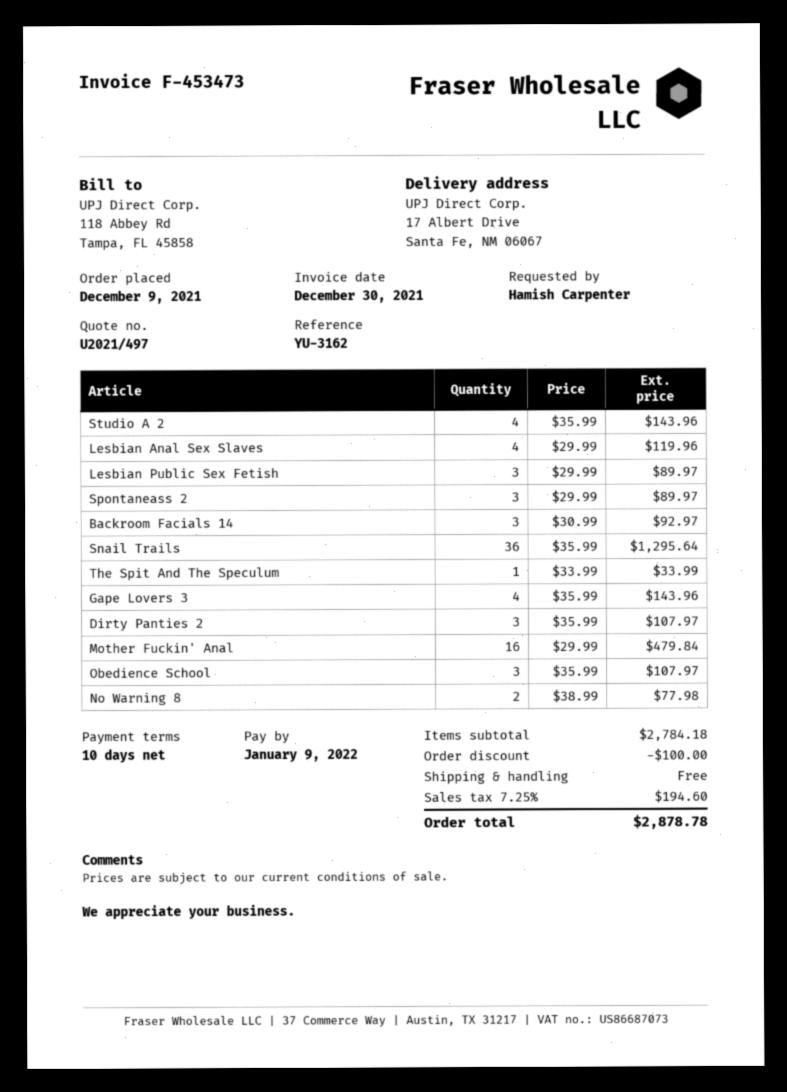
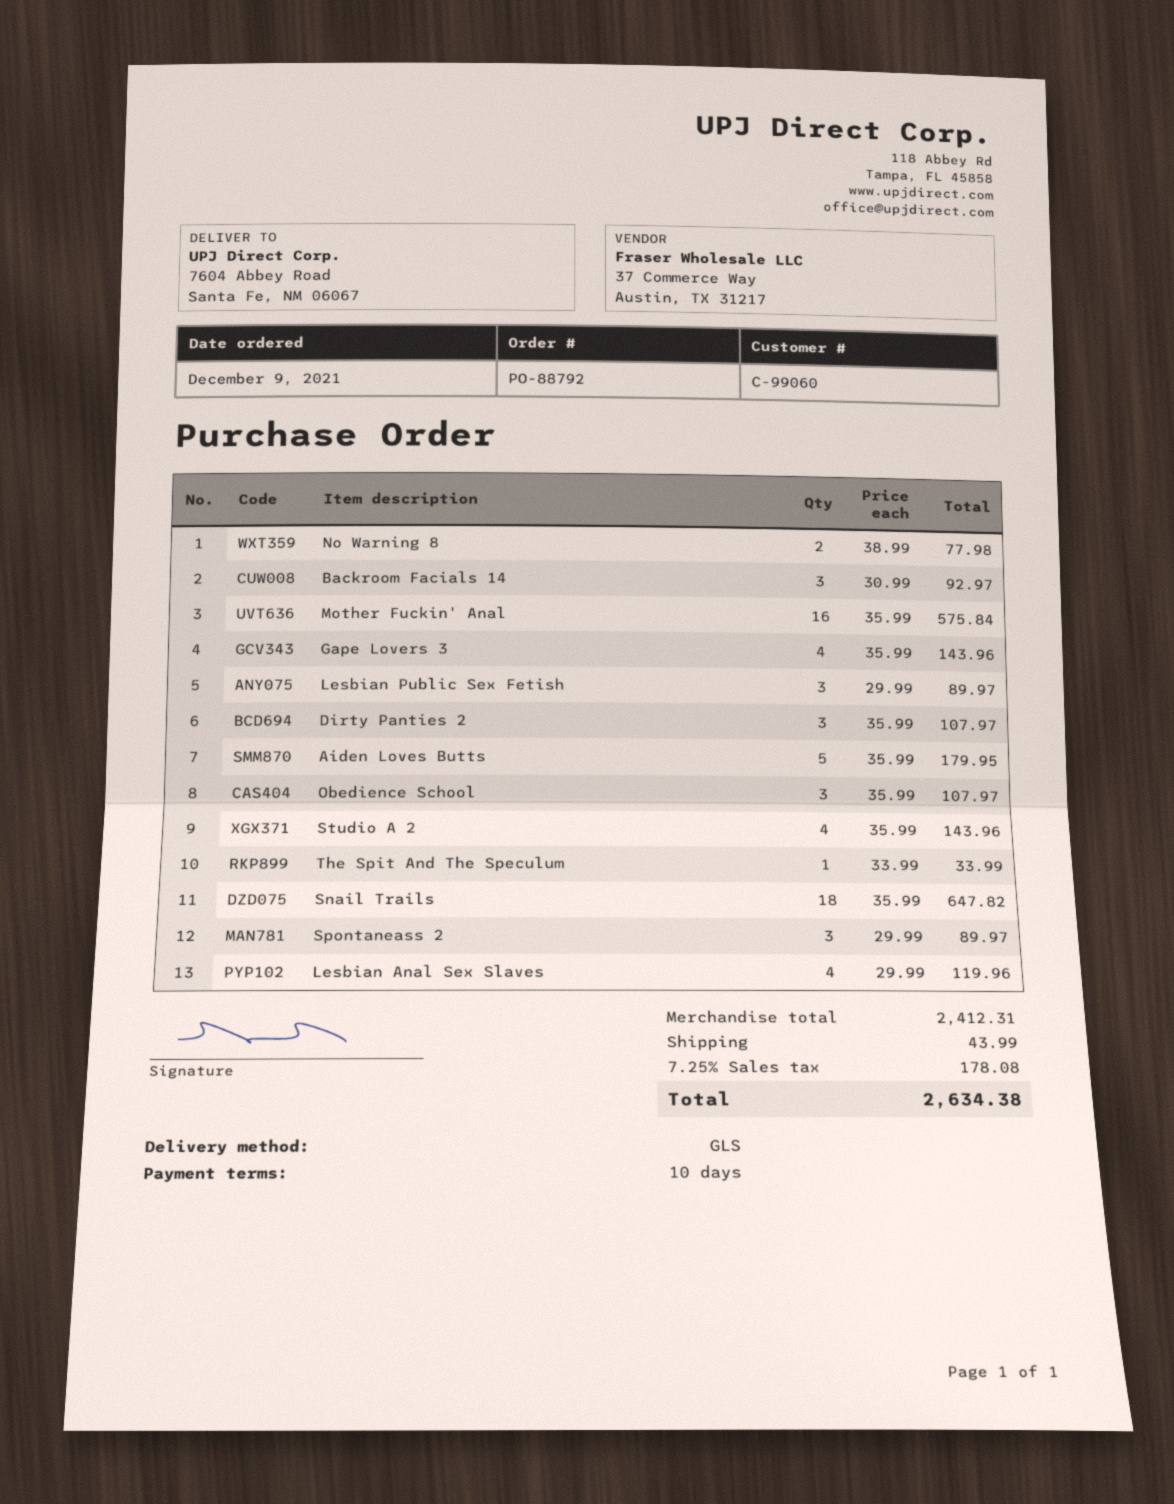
ship to: 17 Albert Drive, Santa Fe, NM 06067 -> 7604 Abbey Road, Santa Fe, NM 06067
Snail Trails: 36 x 35.99 = 1295.64 -> 18 x 35.99 = 647.82
Mother Fuckin' Anal: 16 x 29.99 = 479.84 -> 16 x 35.99 = 575.84
Aiden Loves Butts: none -> 5 x 35.99 = 179.95
subtotal: 2784.18 -> 2412.31
discount: 100.00 -> none
shipping: 0.00 -> 43.99
tax: 7.25% = 194.60 -> 7.25% = 178.08
total: 2878.78 -> 2634.38

